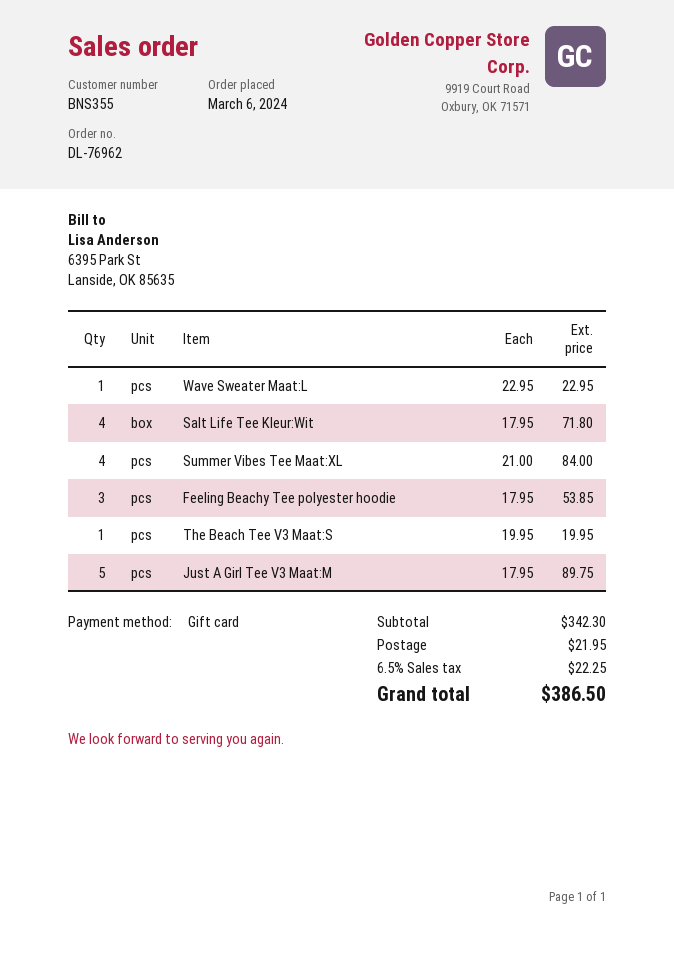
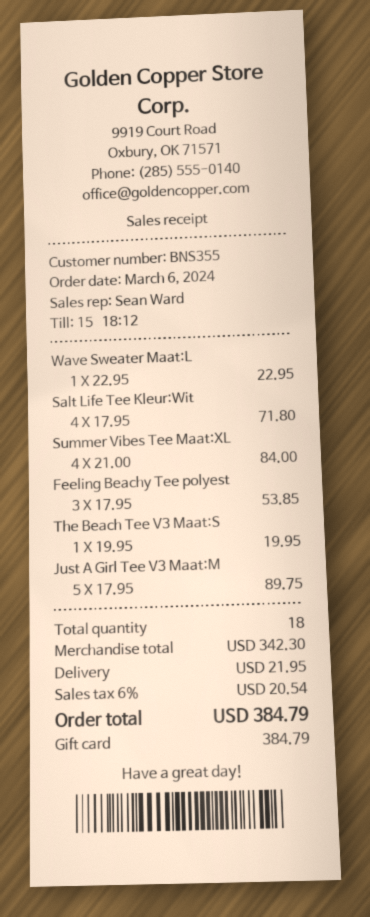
tax: 6.5% = 22.25 -> 6% = 20.54
total: 386.50 -> 384.79

